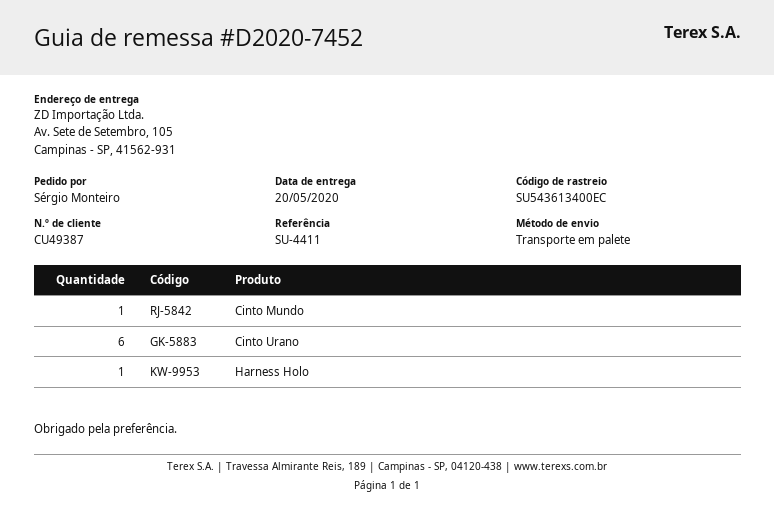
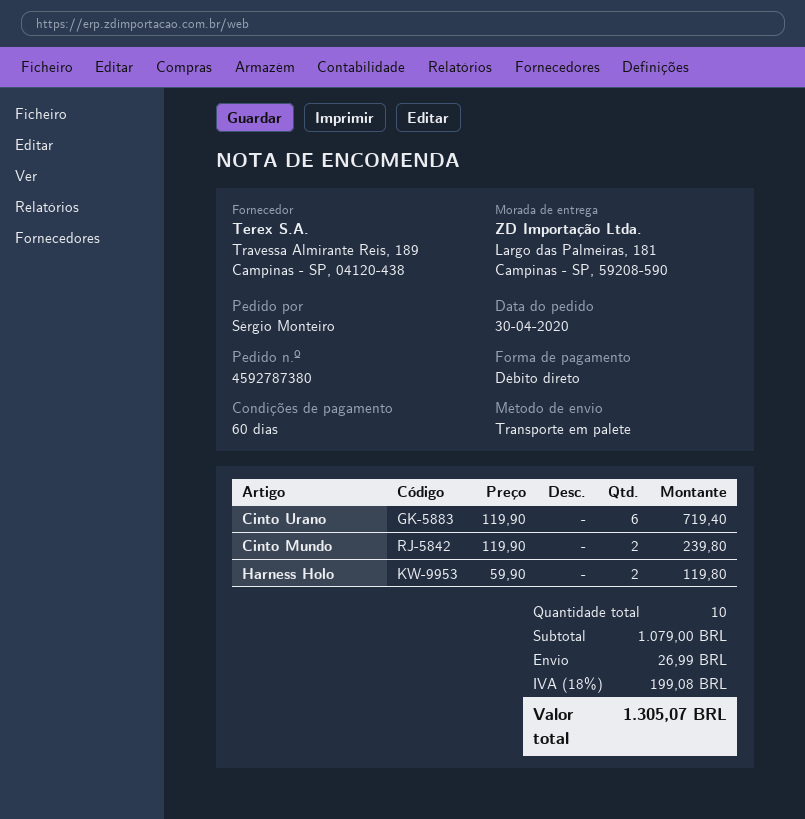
ship to: Av. Sete de Setembro, 105, Campinas - SP, 41562-931 -> Largo das Palmeiras, 181, Campinas - SP, 59208-590
Cinto Mundo: 1 -> 2
Harness Holo: 1 -> 2

